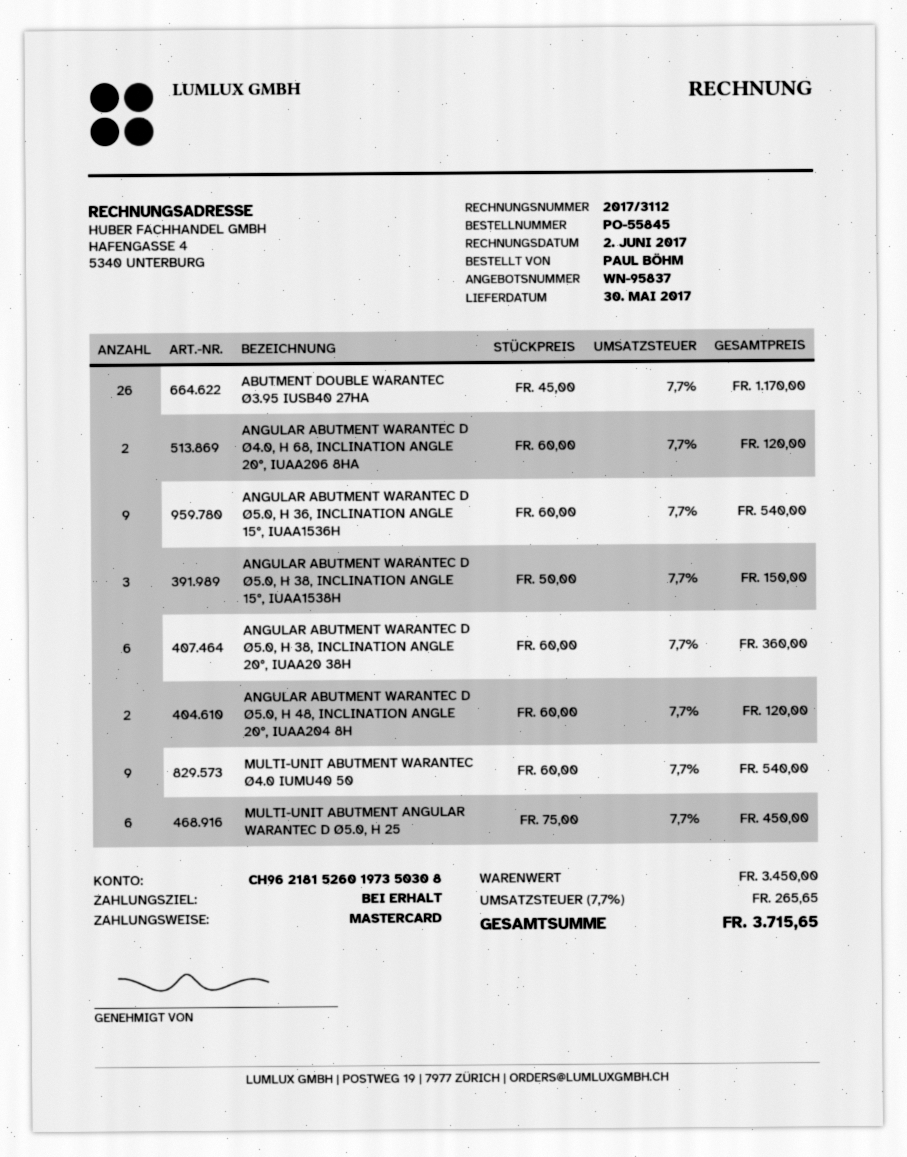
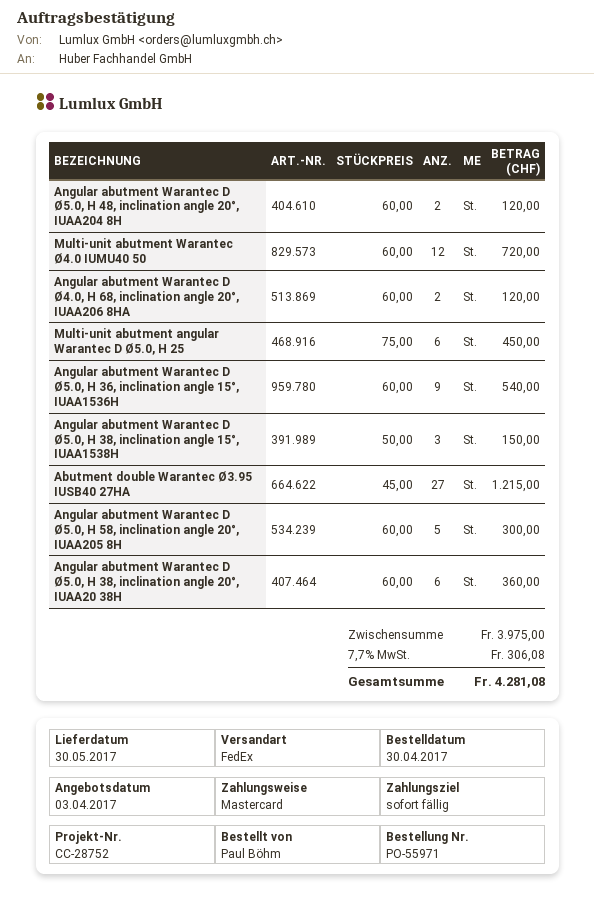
order number: PO-55845 -> PO-55971
ABUTMENT DOUBLE WARANTEC Ø3.95 IUSB40 27HA: 26 x 45.00 = 1170.00 -> 27 x 45.00 = 1215.00
MULTI-UNIT ABUTMENT WARANTEC Ø4.0 IUMU40 50: 9 x 60.00 = 540.00 -> 12 x 60.00 = 720.00
Angular abutment Warantec D Ø5.0, H 58, inclination angle 20°, IUAA205 8H: none -> 5 x 60.00 = 300.00
subtotal: 3450.00 -> 3975.00
tax: 7.7% = 265.65 -> 7.7% = 306.08
total: 3715.65 -> 4281.08

